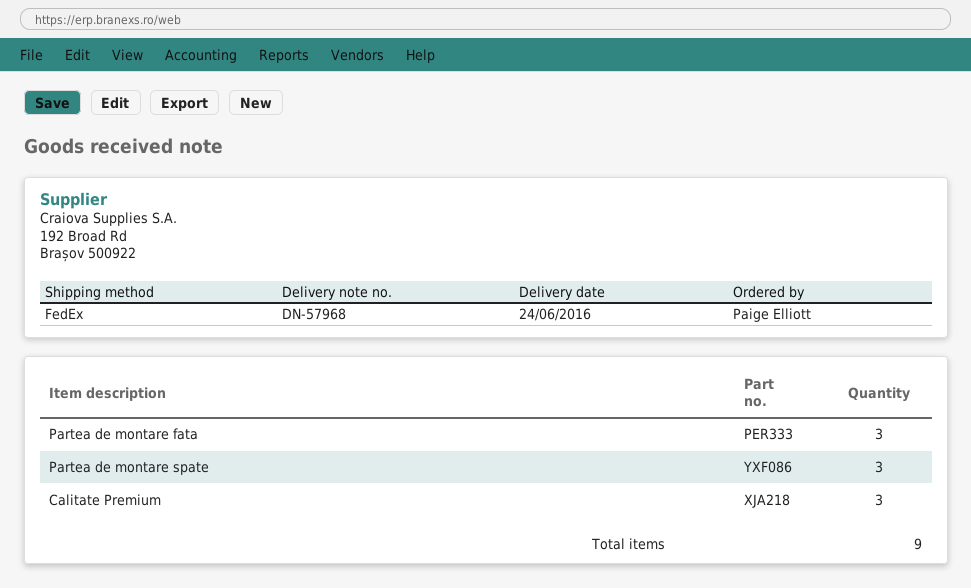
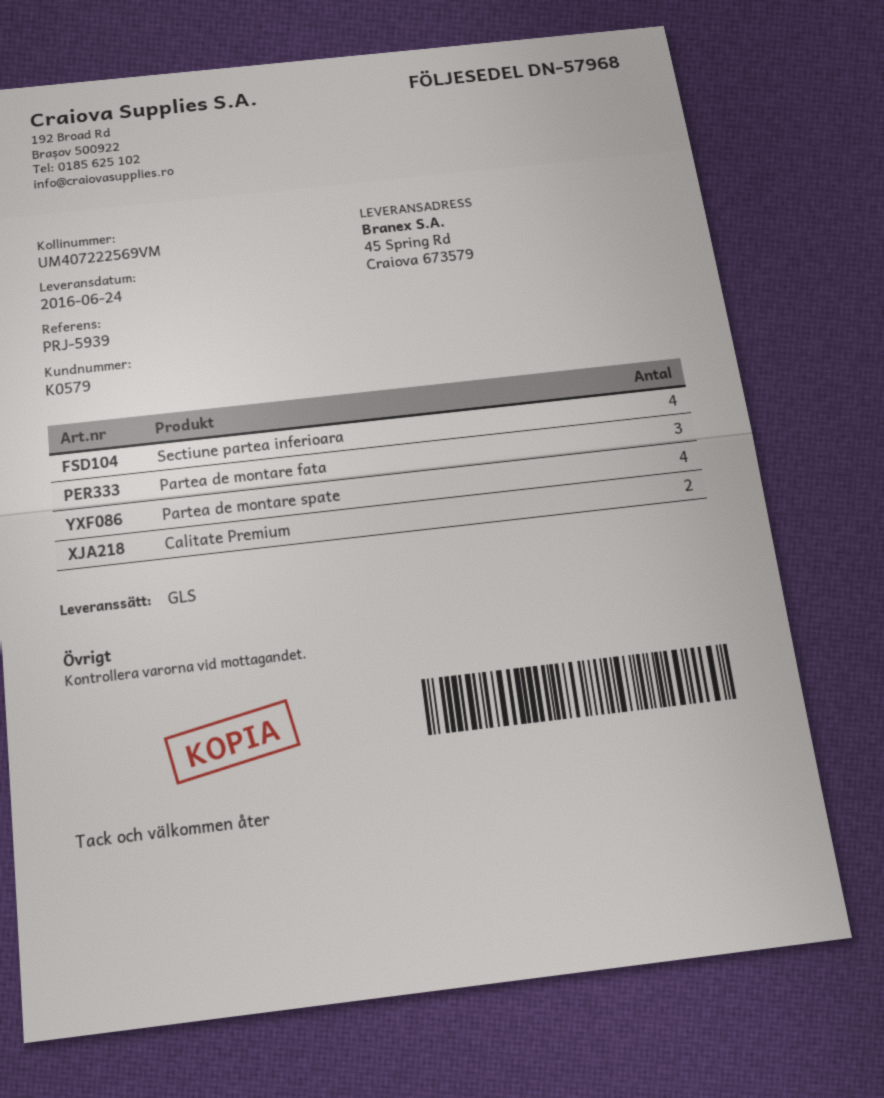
shipping method: FedEx -> GLS
Partea de montare spate: 3 -> 4
Calitate Premium: 3 -> 2
Sectiune partea inferioara: none -> 4

